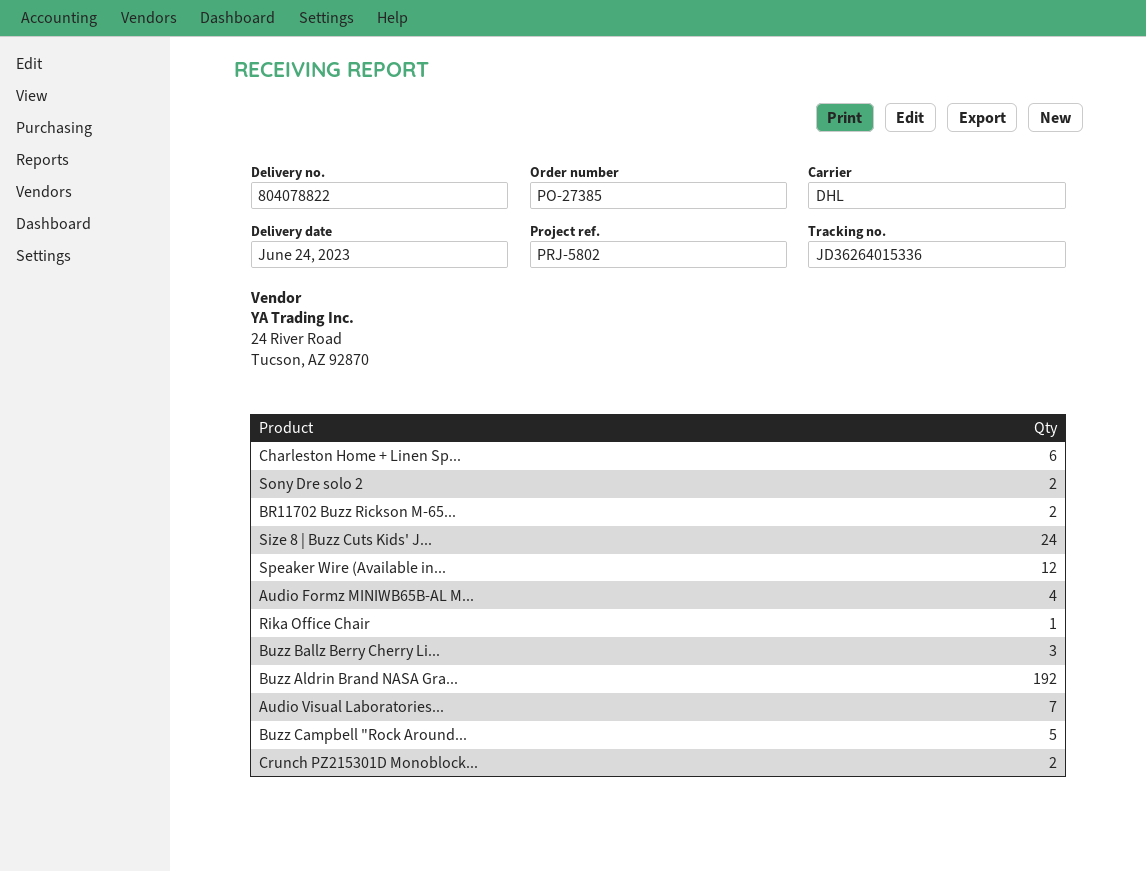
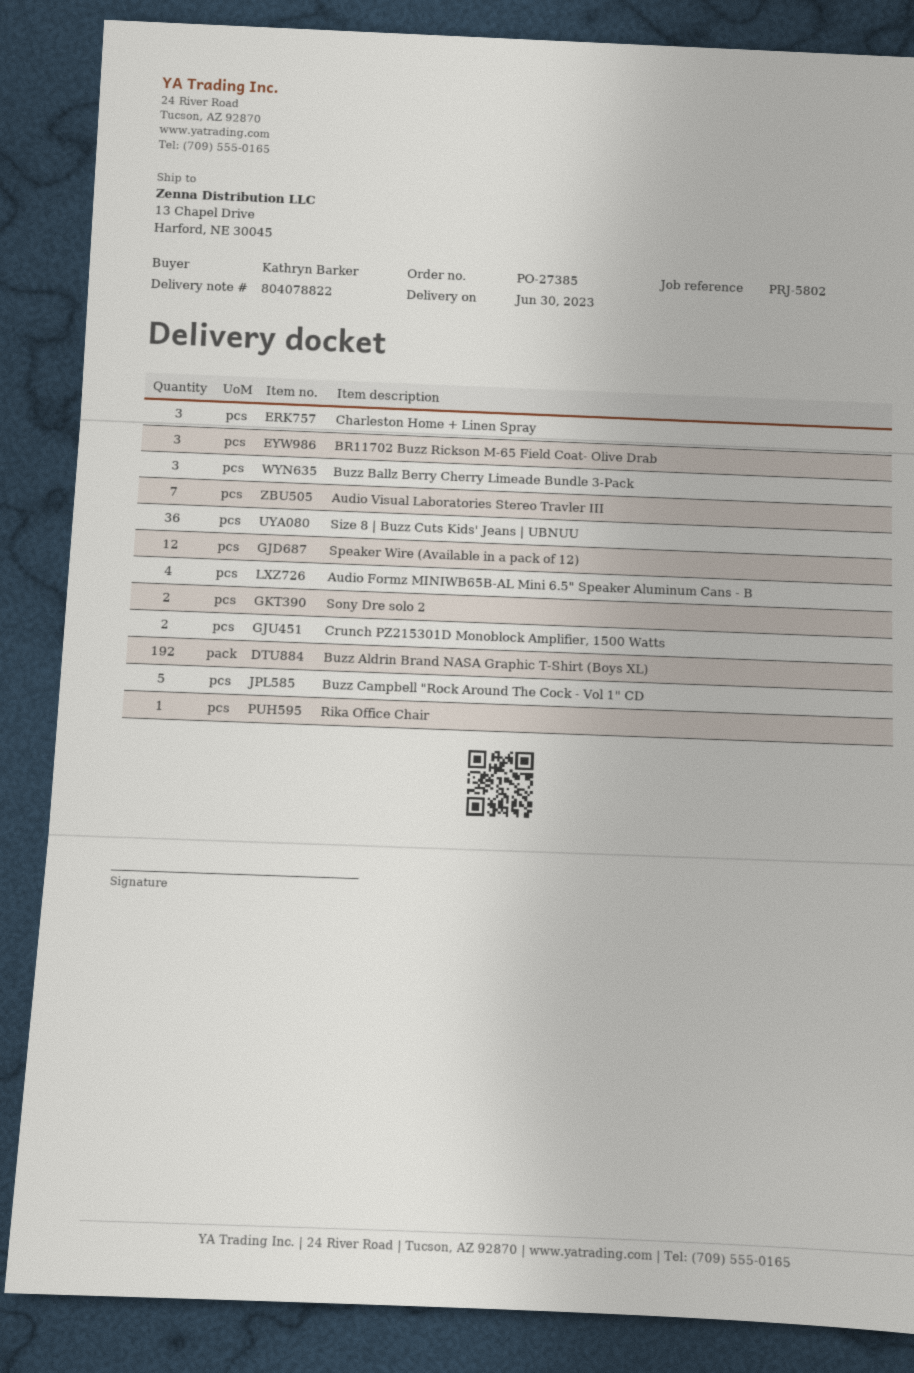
delivery date: 2023-06-24 -> 2023-06-30
Charleston Home + Linen Sp...: 6 -> 3
BR11702 Buzz Rickson M-65...: 2 -> 3
Size 8 | Buzz Cuts Kids' J...: 24 -> 36

